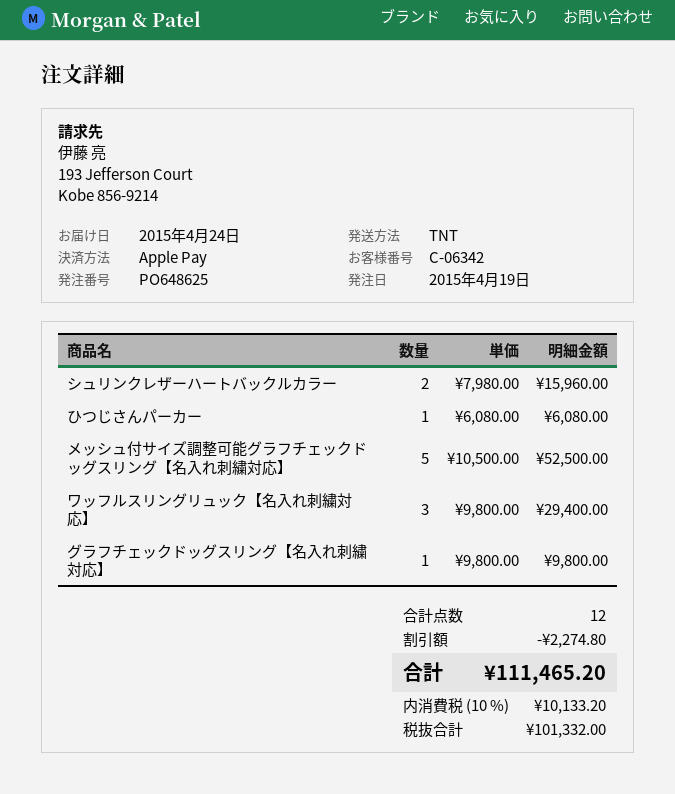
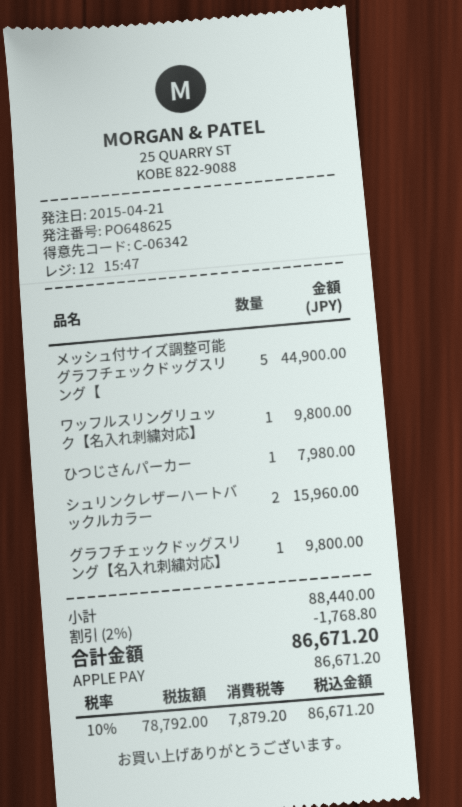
order date: 2015-04-19 -> 2015-04-21
ひつじさんパーカー: 1 for 6080.00 -> 1 for 7980.00
メッシュ付サイズ調整可能グラフチェックドッグスリング【名入れ刺繍対応】: 5 for 52500.00 -> 5 for 44900.00
ワッフルスリングリュック【名入れ刺繍対応】: 3 for 29400.00 -> 1 for 9800.00
discount: 2274.80 -> 1768.80
net: 101332.00 -> 78792.00
tax: 10% = 10133.20 -> 10% = 7879.20
total: 111465.20 -> 86671.20

